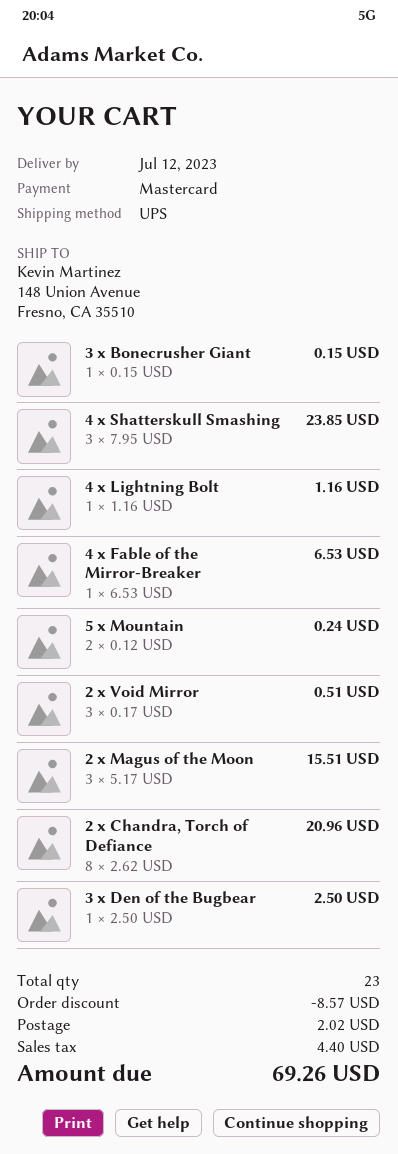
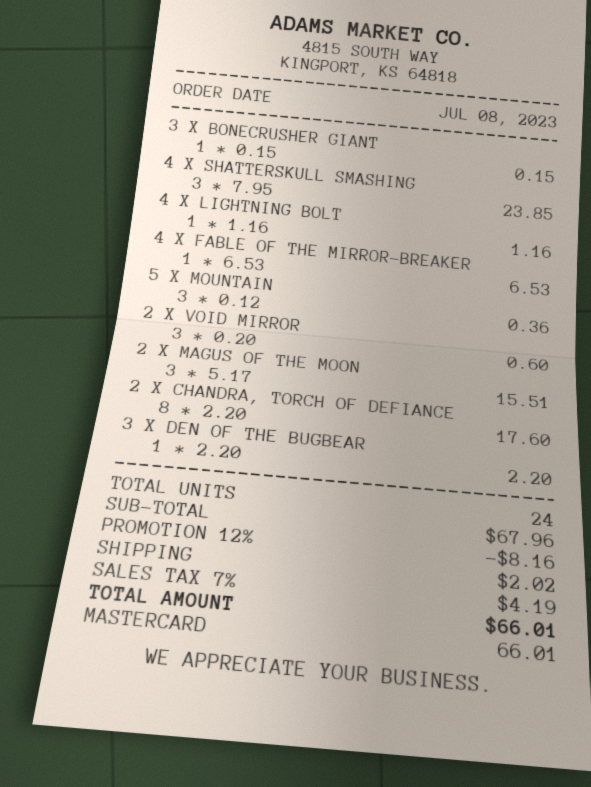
5 x Mountain: 2 x 0.12 = 0.24 -> 3 x 0.12 = 0.36
2 x Void Mirror: 3 x 0.17 = 0.51 -> 3 x 0.20 = 0.60
2 x Chandra, Torch of Defiance: 8 x 2.62 = 20.96 -> 8 x 2.20 = 17.60
3 x Den of the Bugbear: 1 x 2.50 = 2.50 -> 1 x 2.20 = 2.20
total quantity: 23 -> 24
discount: 8.57 -> 8.16
tax: 4.40 -> 4.19
total: 69.26 -> 66.01

